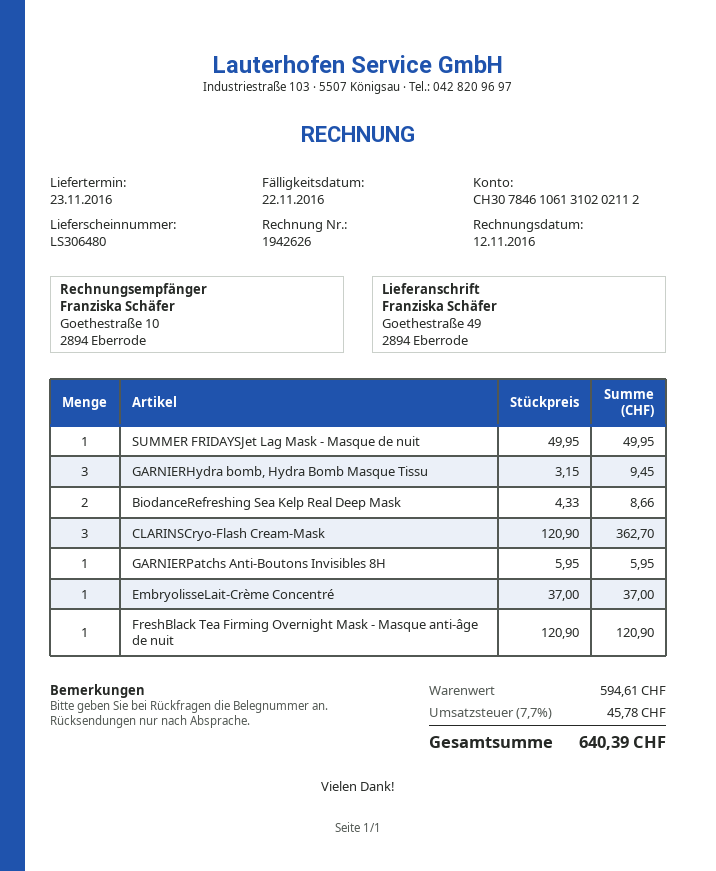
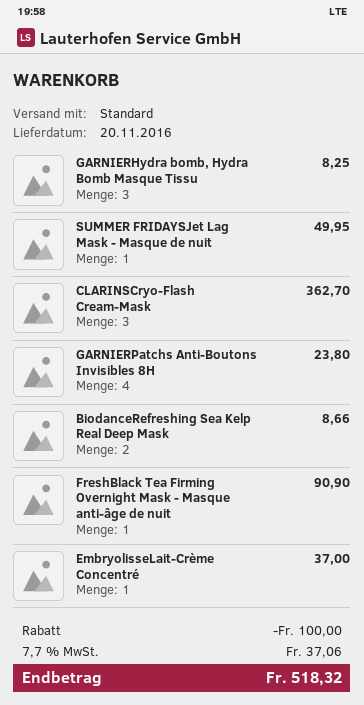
delivery date: 2016-11-23 -> 2016-11-20
GARNIERHydra bomb, Hydra Bomb Masque Tissu: 3 for 9.45 -> 3 for 8.25
GARNIERPatchs Anti-Boutons Invisibles 8H: 1 for 5.95 -> 4 for 23.80
FreshBlack Tea Firming Overnight Mask - Masque anti-âge de nuit: 1 for 120.90 -> 1 for 90.90
discount: none -> 100.00
tax: 7.7% = 45.78 -> 7.7% = 37.06
total: 640.39 -> 518.32

